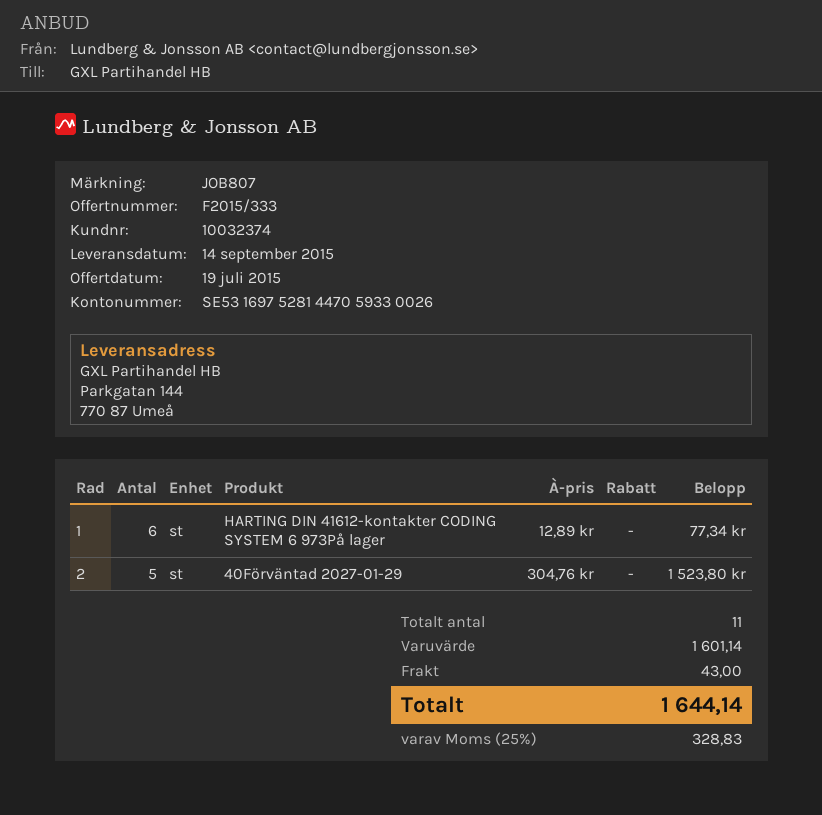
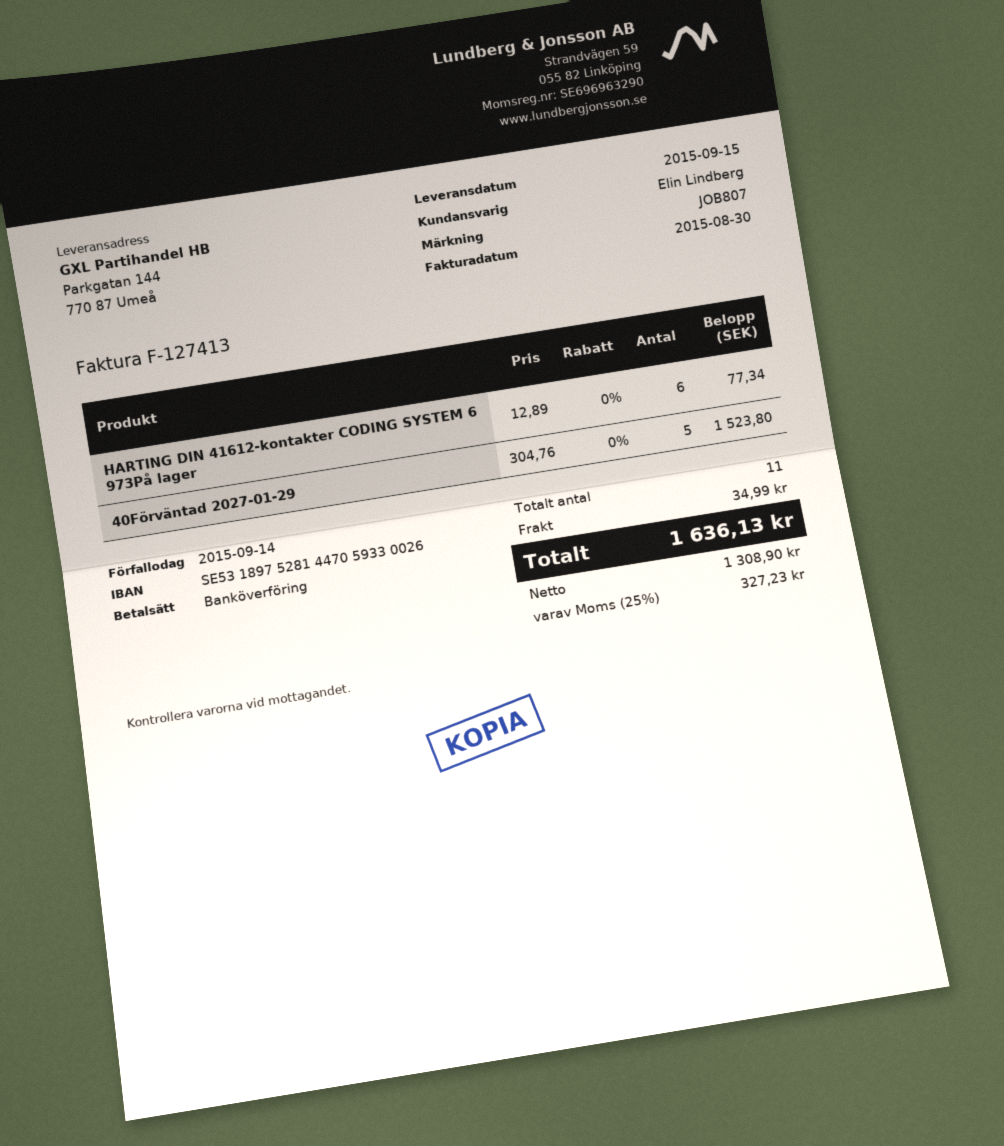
delivery date: 2015-09-14 -> 2015-09-15
bank account: SE5316975281447059330026 -> SE5318975281447059330026
shipping: 43.00 -> 34.99
tax: 25% = 328.83 -> 25% = 327.23
total: 1644.14 -> 1636.13

